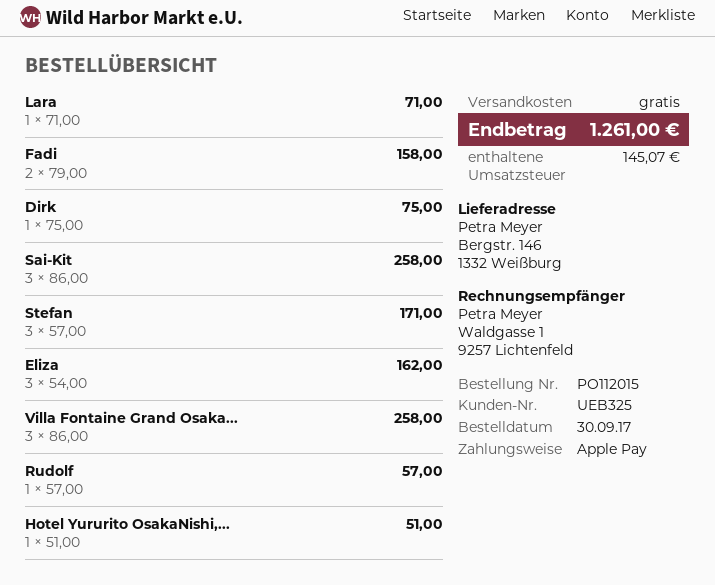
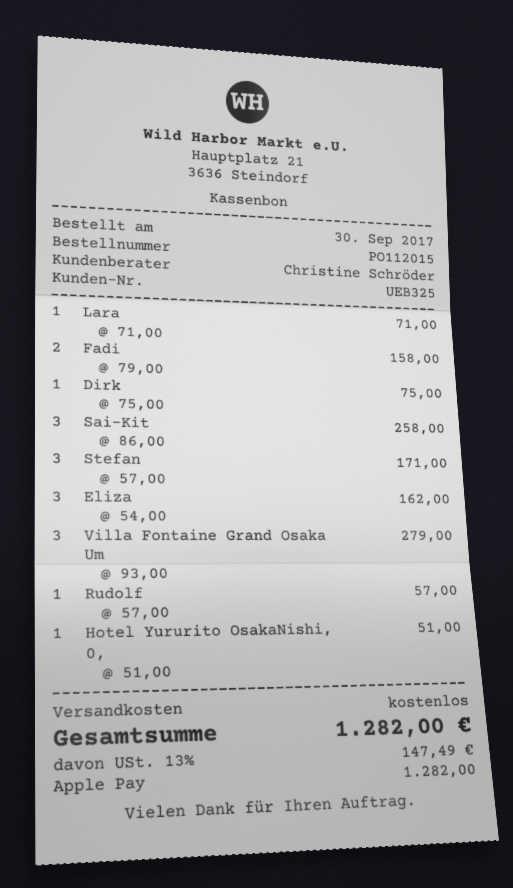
Villa Fontaine Grand Osaka...: 3 x 86.00 = 258.00 -> 3 x 93.00 = 279.00
tax: 145.07 -> 147.49
total: 1261.00 -> 1282.00

